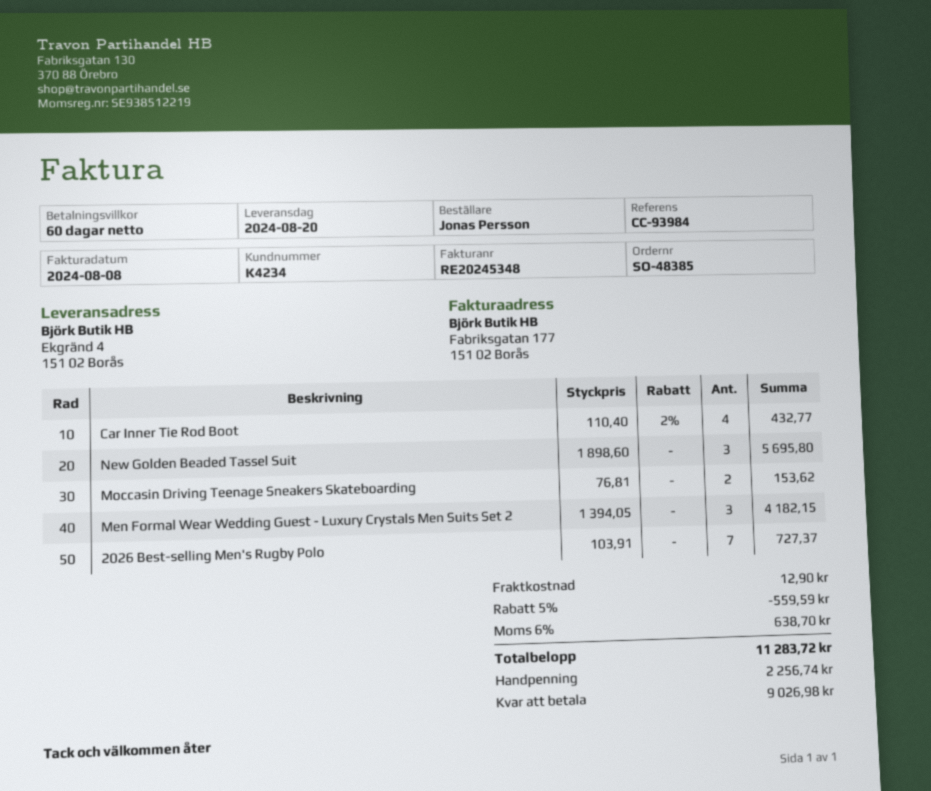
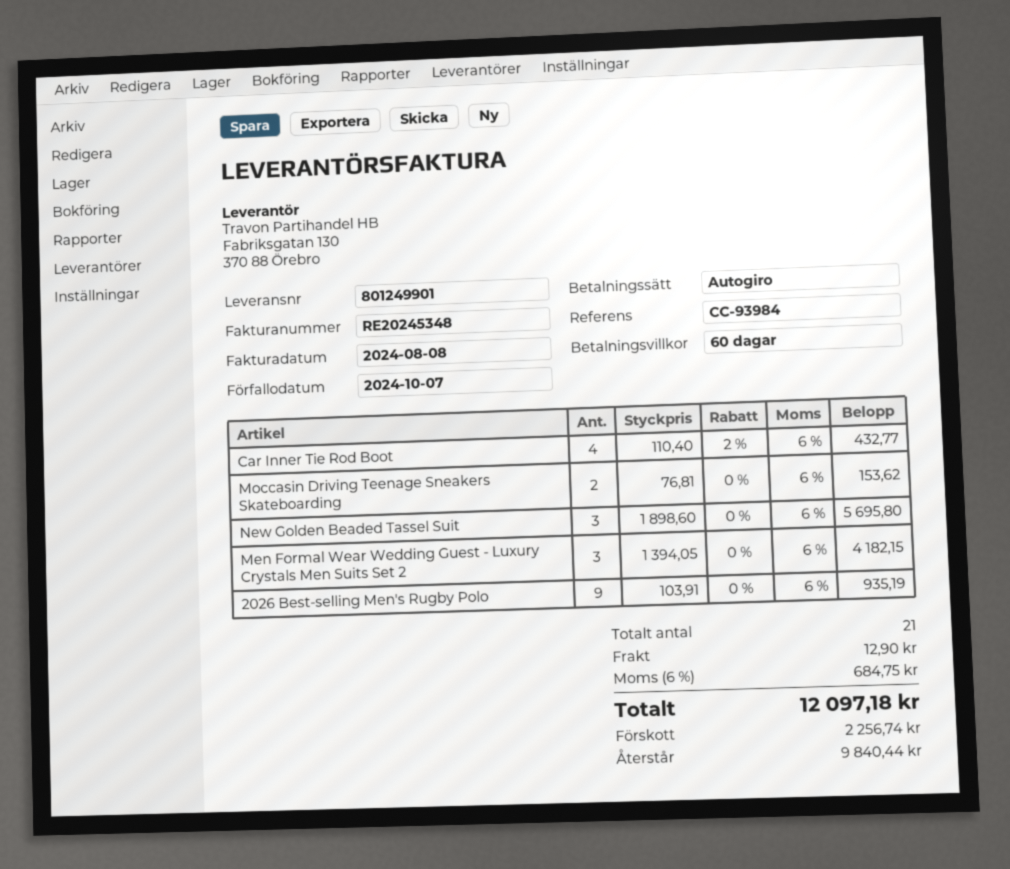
2026 Best-selling Men's Rugby Polo: 7 x 103.91 = 727.37 -> 9 x 103.91 = 935.19
discount: 5% = 559.59 -> none
tax: 6% = 638.70 -> 6% = 684.75
total: 11283.72 -> 12097.18
balance: 9026.98 -> 9840.44

